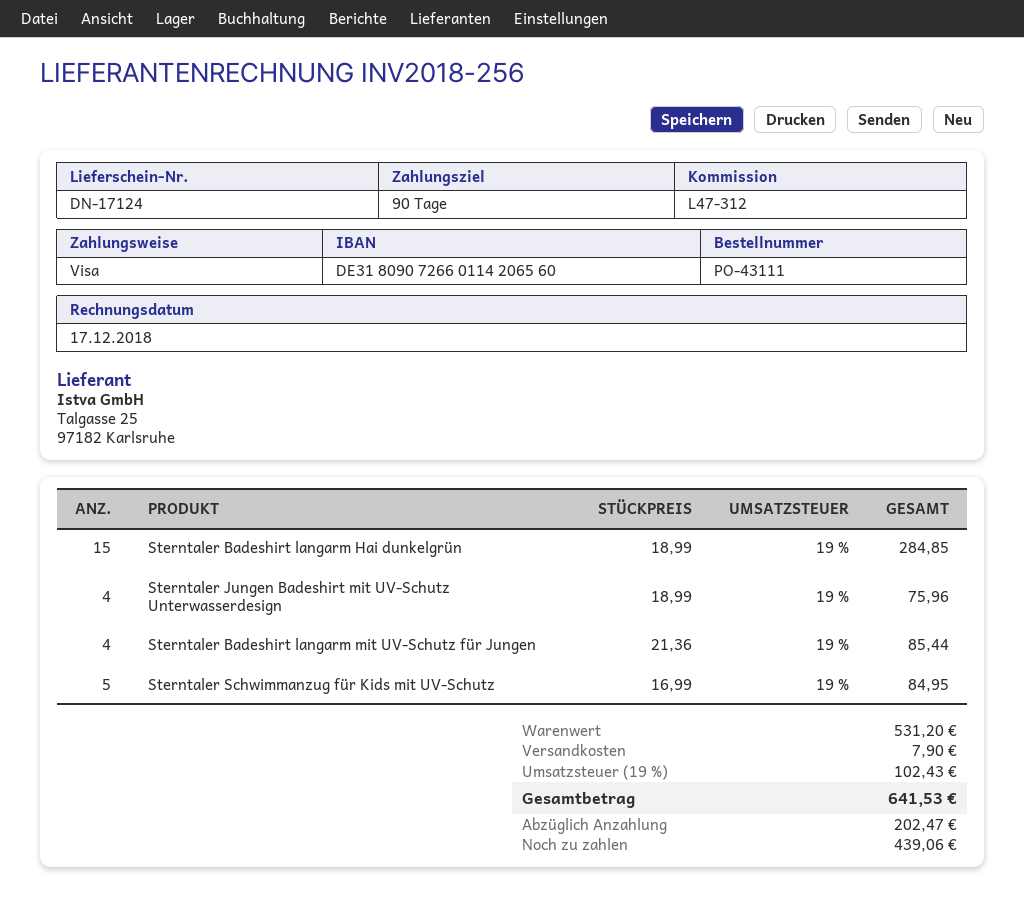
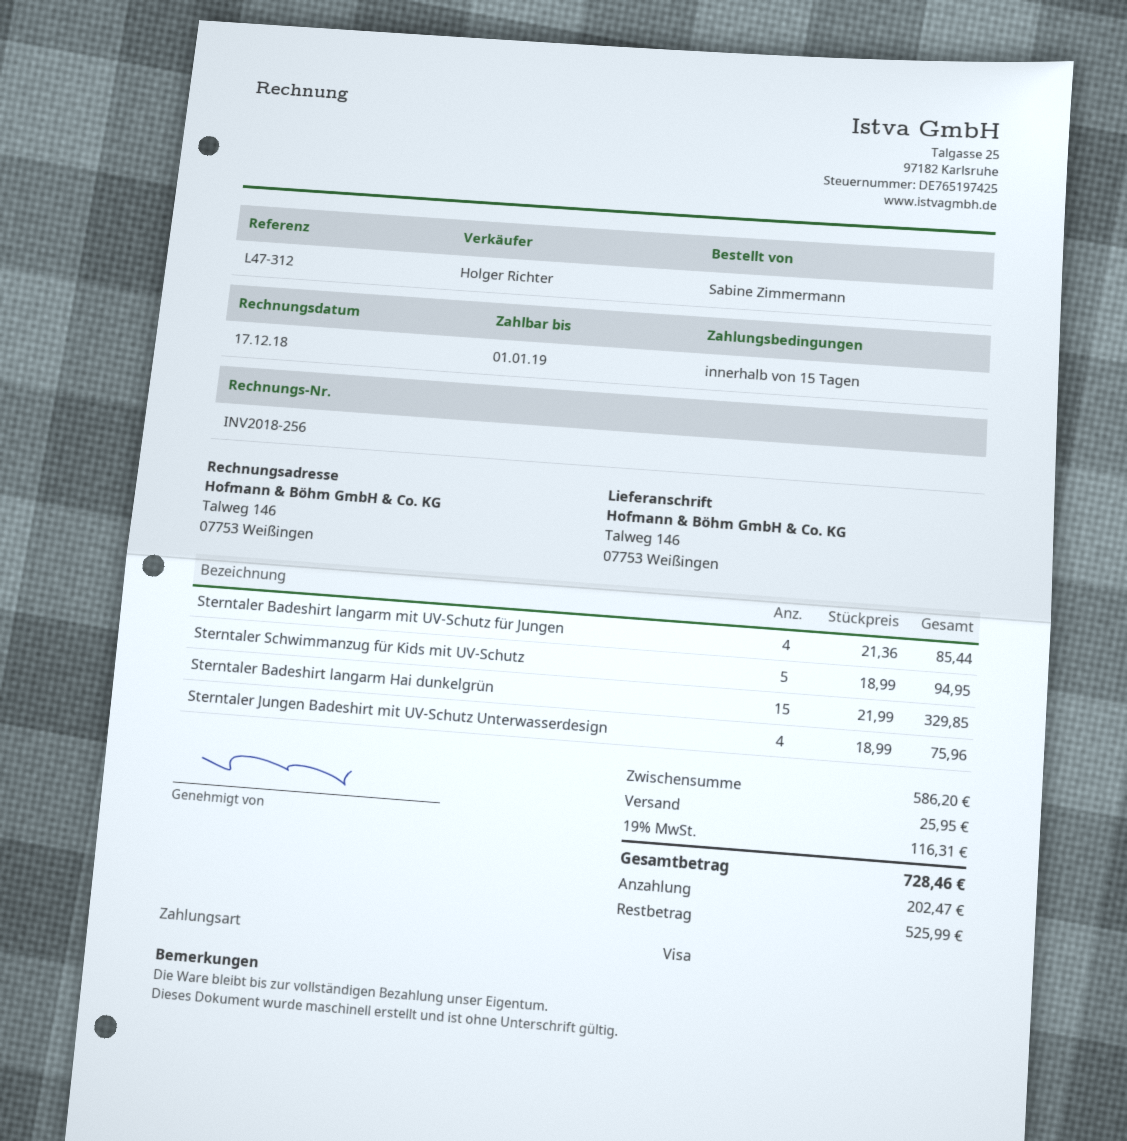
payment terms: 90 days -> 15 days
Sterntaler Badeshirt langarm Hai dunkelgrün: 15 x 18.99 = 284.85 -> 15 x 21.99 = 329.85
Sterntaler Schwimmanzug für Kids mit UV-Schutz: 5 x 16.99 = 84.95 -> 5 x 18.99 = 94.95
subtotal: 531.20 -> 586.20
shipping: 7.90 -> 25.95
tax: 19% = 102.43 -> 19% = 116.31
total: 641.53 -> 728.46
balance: 439.06 -> 525.99

